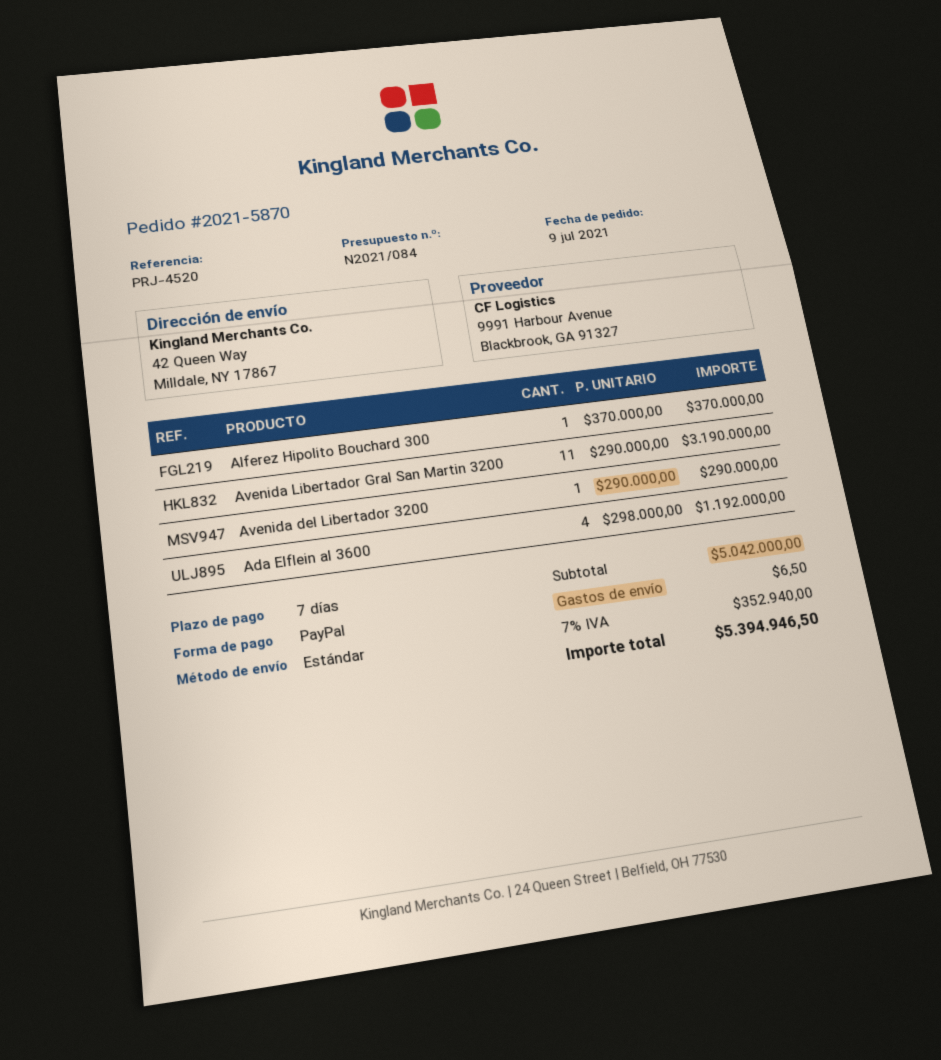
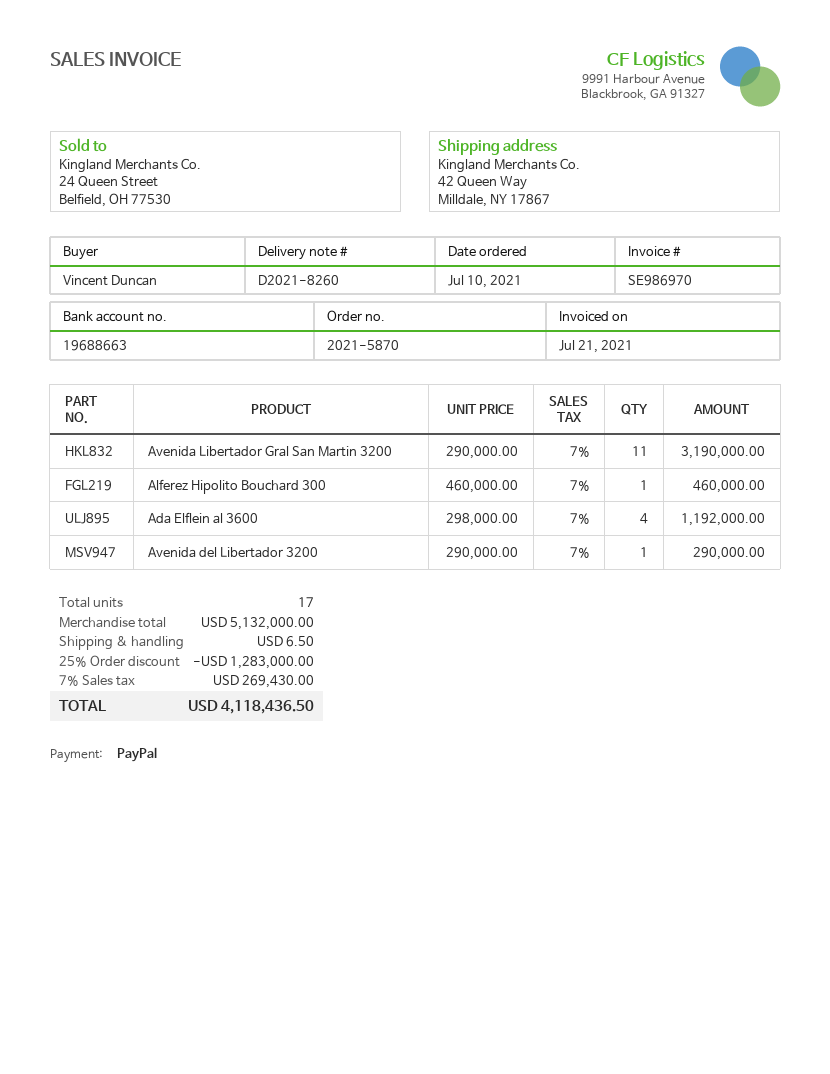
order date: 2021-07-09 -> 2021-07-10
Alferez Hipolito Bouchard 300: 1 x 370000.00 = 370000.00 -> 1 x 460000.00 = 460000.00
subtotal: 5042000.00 -> 5132000.00
discount: none -> 25% = 1283000.00
tax: 7% = 352940.00 -> 7% = 269430.00
total: 5394946.50 -> 4118436.50

